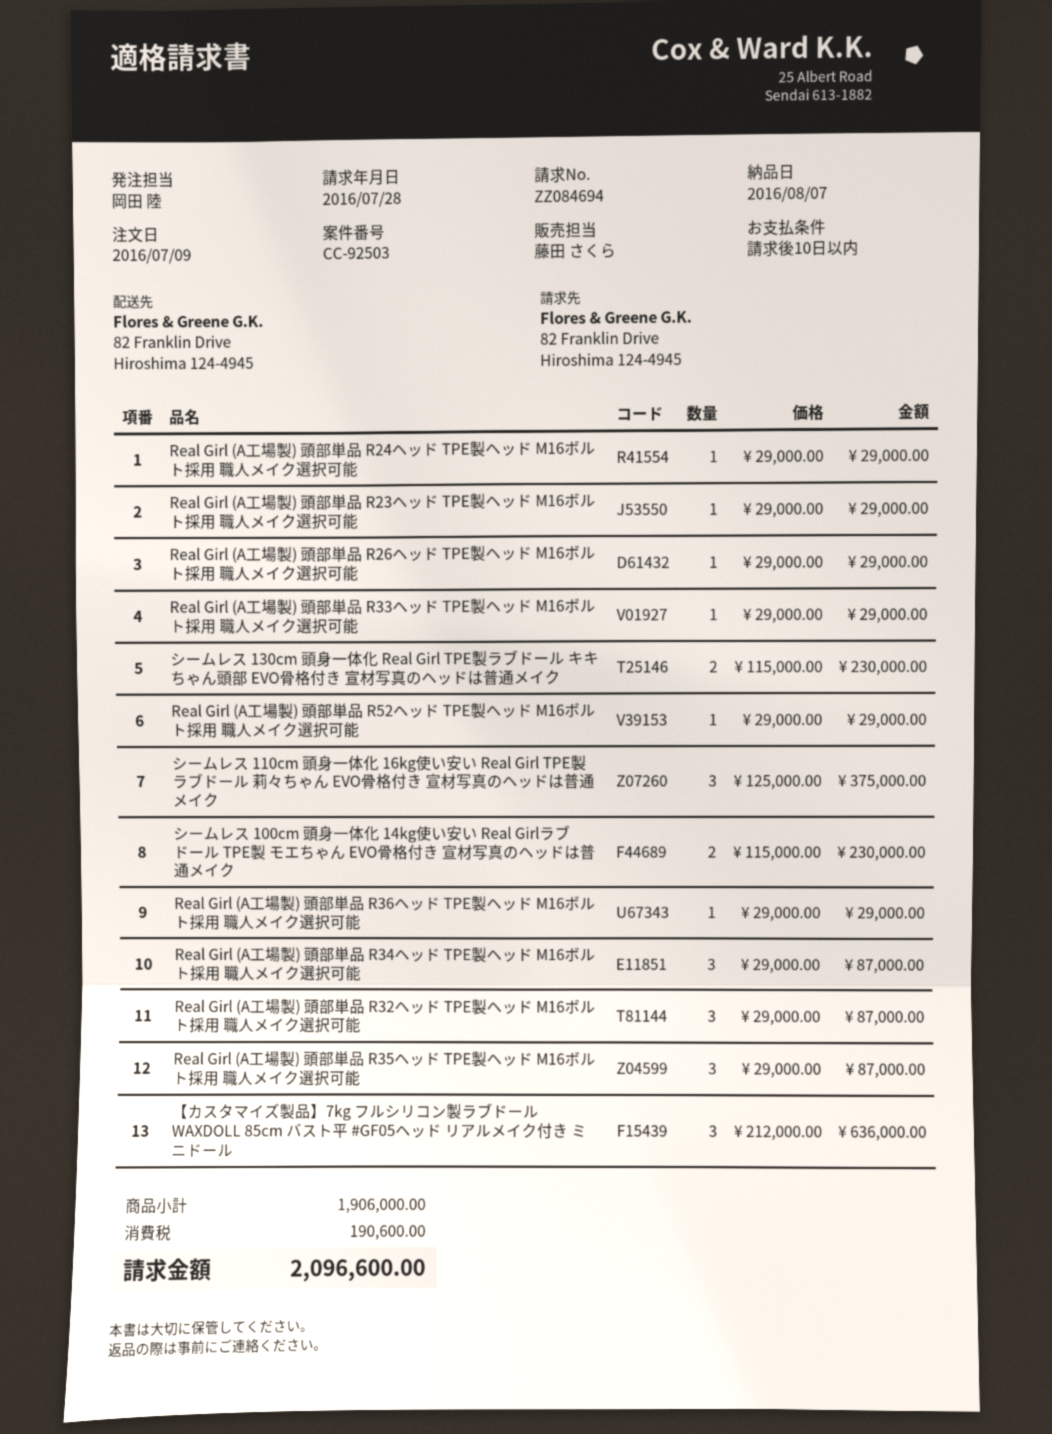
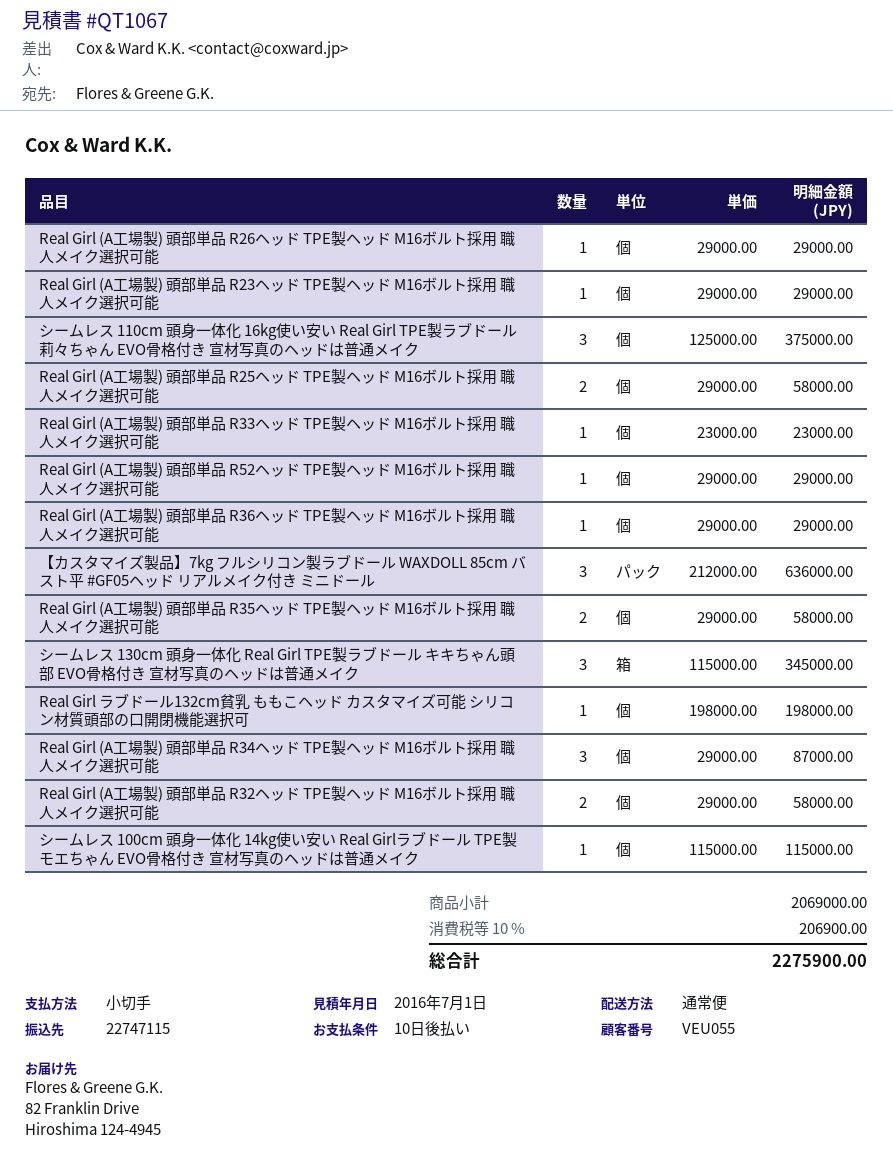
Real Girl (A工場製) 頭部単品 R24ヘッド TPE製ヘッド M16ボルト採用 職人メイク選択可能: 1 x 29000.00 = 29000.00 -> none
Real Girl (A工場製) 頭部単品 R33ヘッド TPE製ヘッド M16ボルト採用 職人メイク選択可能: 1 x 29000.00 = 29000.00 -> 1 x 23000.00 = 23000.00
シームレス 130cm 頭身一体化 Real Girl TPE製ラブドール キキちゃん頭部 EVO骨格付き 宣材写真のヘッドは普通メイク: 2 x 115000.00 = 230000.00 -> 3 x 115000.00 = 345000.00
シームレス 100cm 頭身一体化 14kg使い安い Real Girlラブドール TPE製 モエちゃん EVO骨格付き 宣材写真のヘッドは普通メイク: 2 x 115000.00 = 230000.00 -> 1 x 115000.00 = 115000.00
Real Girl (A工場製) 頭部単品 R32ヘッド TPE製ヘッド M16ボルト採用 職人メイク選択可能: 3 x 29000.00 = 87000.00 -> 2 x 29000.00 = 58000.00
Real Girl (A工場製) 頭部単品 R35ヘッド TPE製ヘッド M16ボルト採用 職人メイク選択可能: 3 x 29000.00 = 87000.00 -> 2 x 29000.00 = 58000.00
Real Girl (A工場製) 頭部単品 R25ヘッド TPE製ヘッド M16ボルト採用 職人メイク選択可能: none -> 2 x 29000.00 = 58000.00
Real Girl ラブドール132cm貧乳 ももこヘッド カスタマイズ可能 シリコン材質頭部の口開閉機能選択可: none -> 1 x 198000.00 = 198000.00
subtotal: 1906000.00 -> 2069000.00
tax: 190600.00 -> 206900.00
total: 2096600.00 -> 2275900.00

